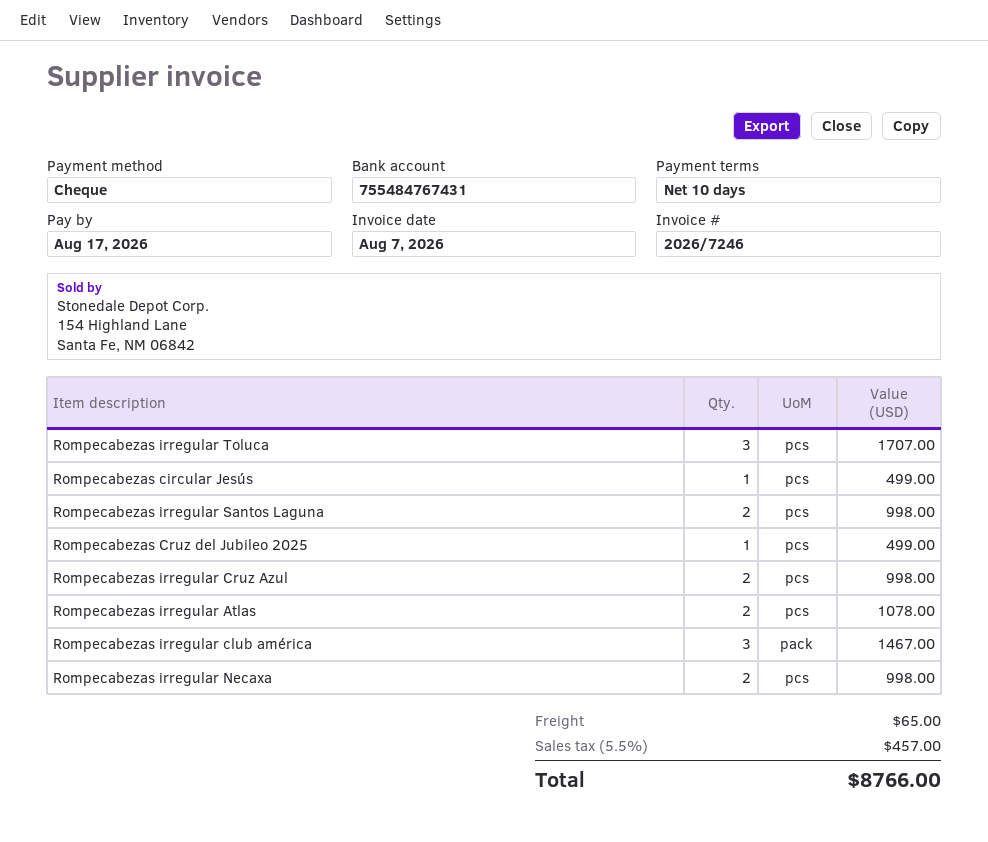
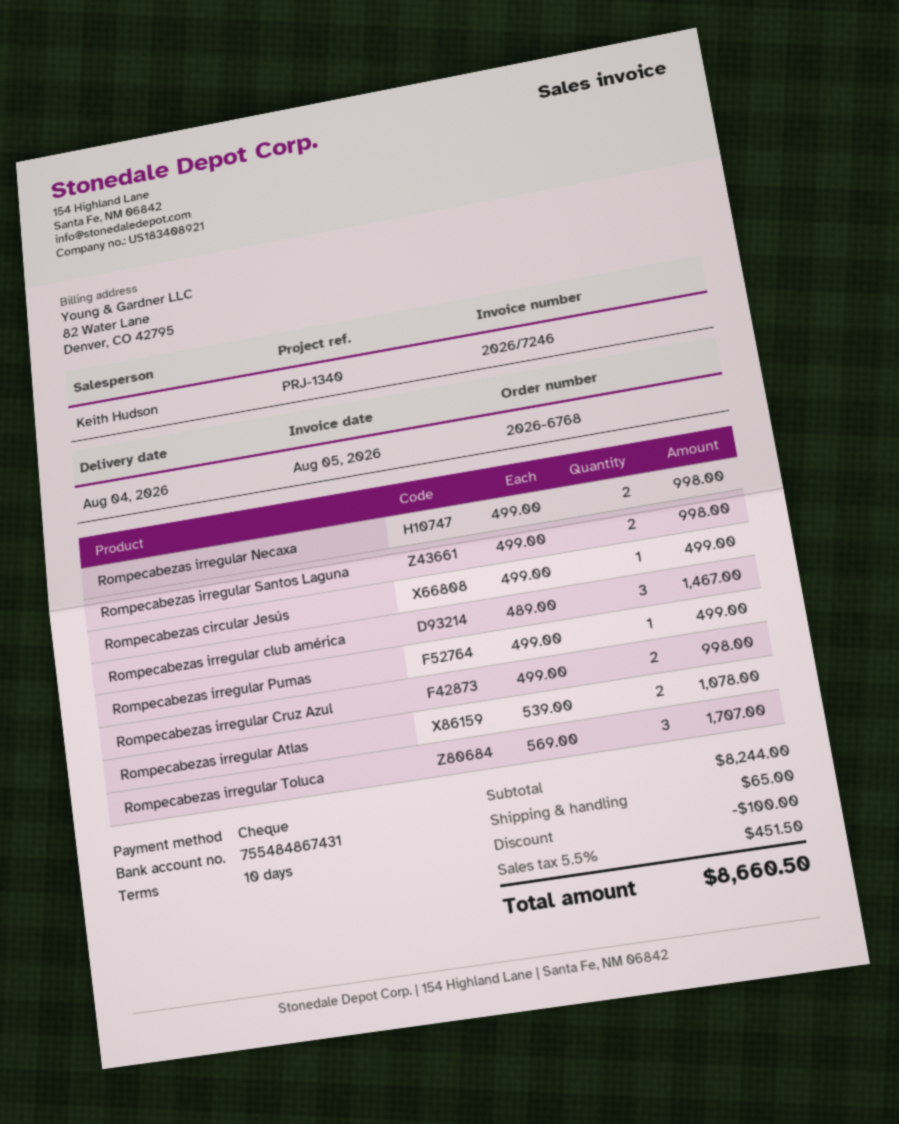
invoice date: 2026-08-07 -> 2026-08-05
bank account: 755484767431 -> 755484867431
Rompecabezas Cruz del Jubileo 2025: 1 for 499.00 -> none
Rompecabezas irregular Pumas: none -> 1 for 499.00
discount: none -> 100.00
tax: 5.5% = 457.00 -> 5.5% = 451.50
total: 8766.00 -> 8660.50

